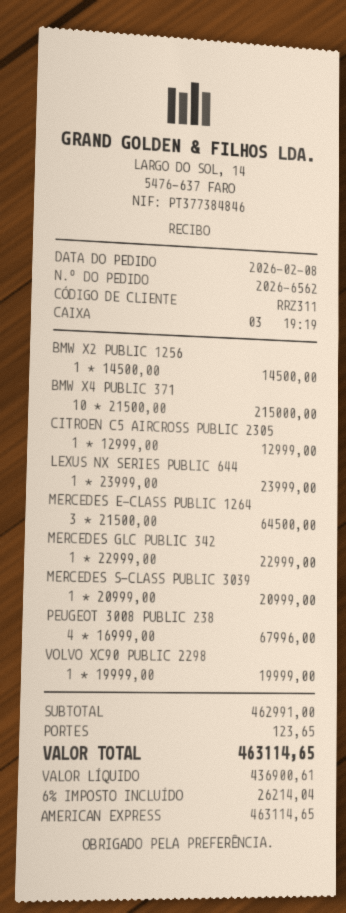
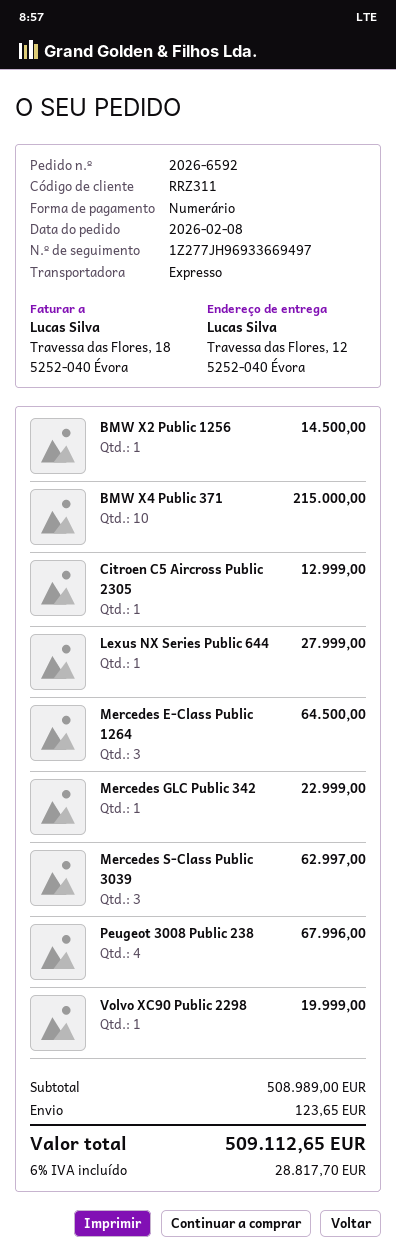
order number: 2026-6562 -> 2026-6592
payment method: American Express -> cash
LEXUS NX SERIES PUBLIC 644: 1 for 23999.00 -> 1 for 27999.00
MERCEDES S-CLASS PUBLIC 3039: 1 for 20999.00 -> 3 for 62997.00
subtotal: 462991.00 -> 508989.00
tax: 6% = 26214.04 -> 6% = 28817.70
total: 463114.65 -> 509112.65

